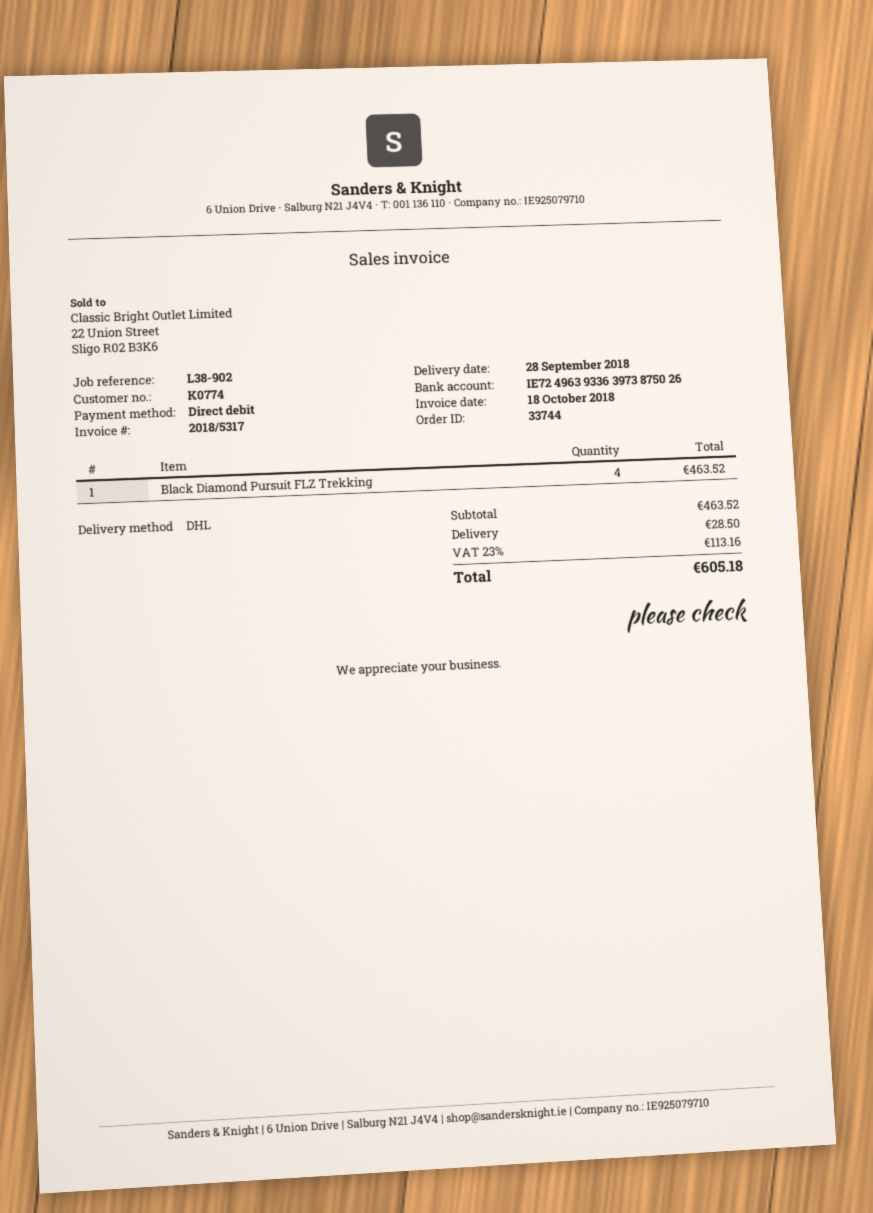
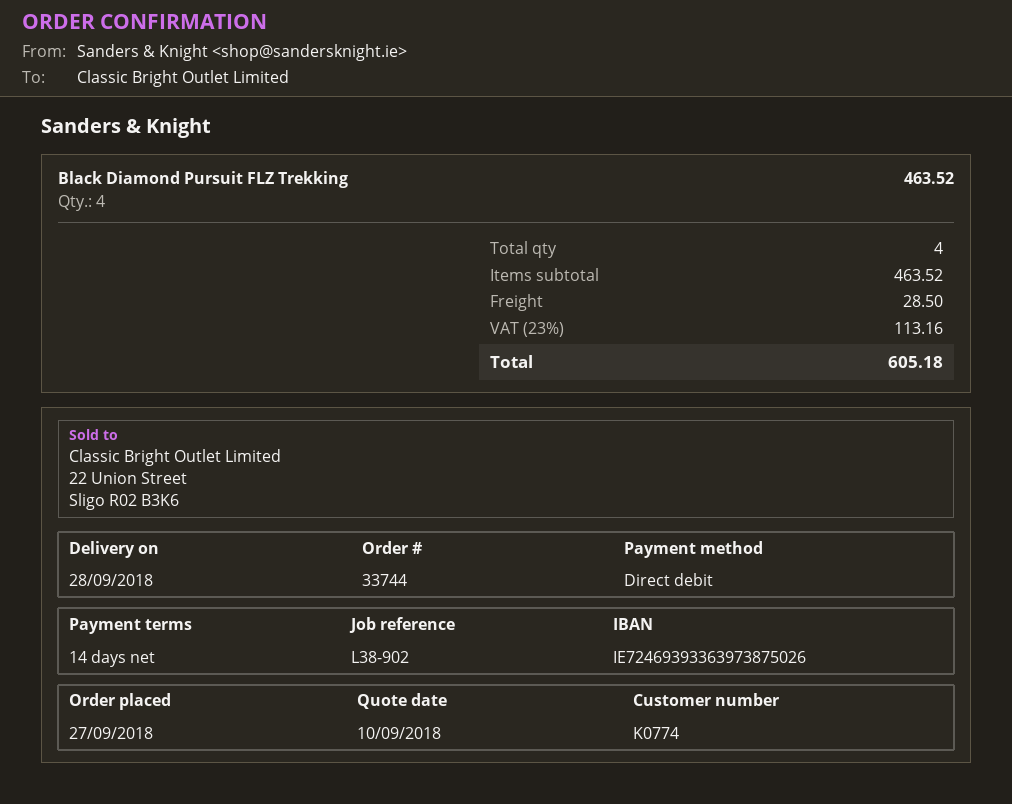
bank account: IE72496393363973875026 -> IE72469393363973875026

